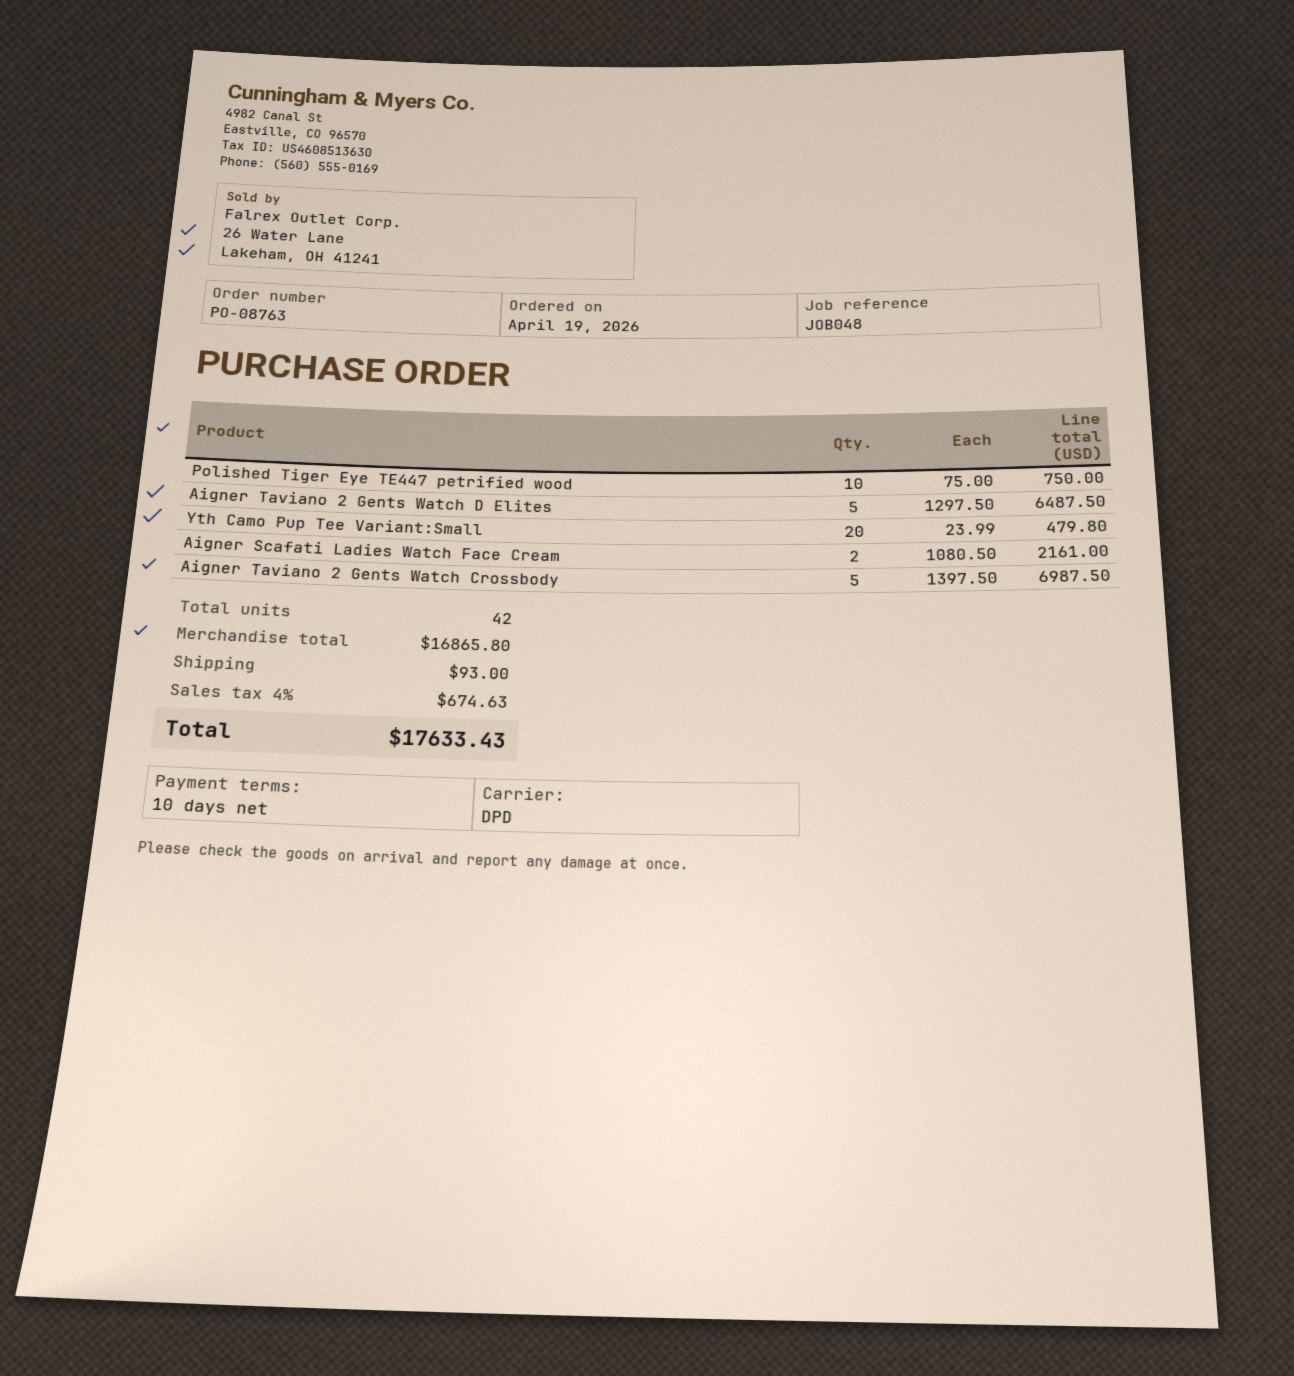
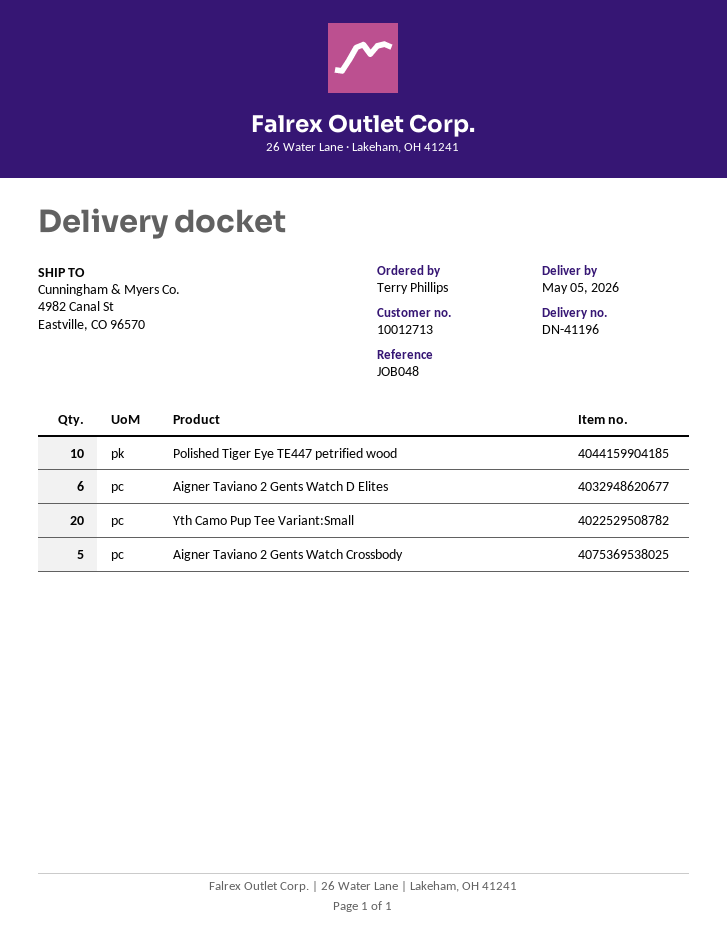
Aigner Taviano 2 Gents Watch D Elites: 5 -> 6
Aigner Scafati Ladies Watch Face Cream: 2 -> none

